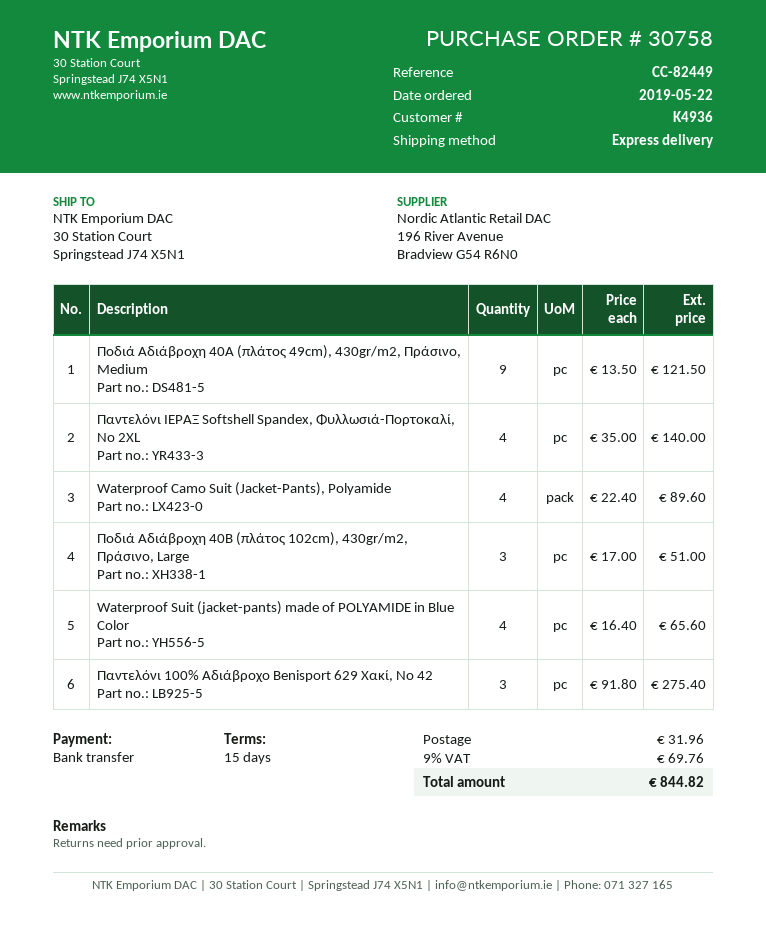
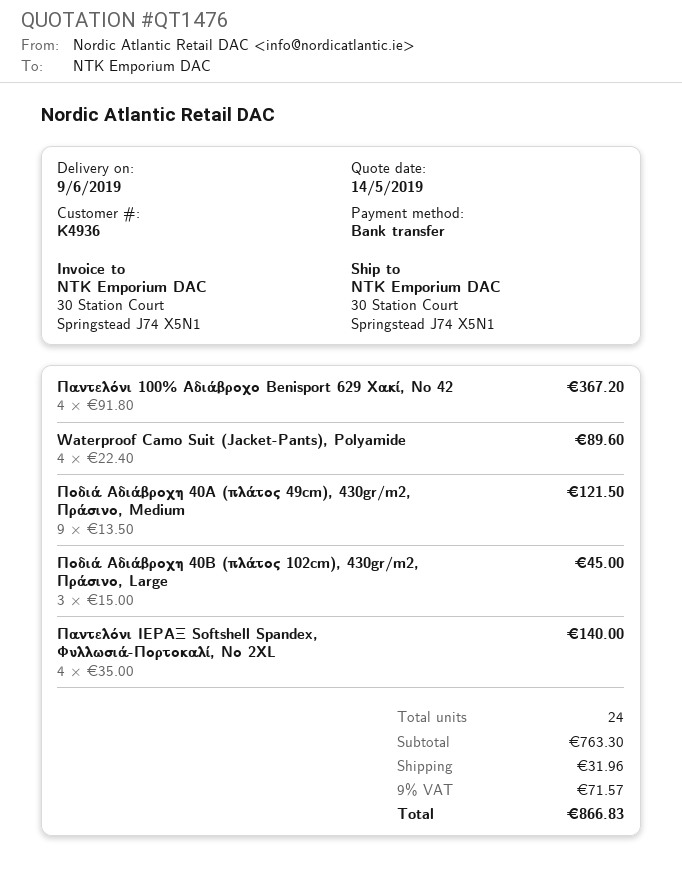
Ποδιά Αδιάβροχη 40B (πλάτος 102cm), 430gr/m2, Πράσινο, Large: 3 x 17.00 = 51.00 -> 3 x 15.00 = 45.00
Waterproof Suit (jacket-pants) made of POLYAMIDE in Blue Color: 4 x 16.40 = 65.60 -> none
Παντελόνι 100% Αδιάβροχο Benisport 629 Χακί, No 42: 3 x 91.80 = 275.40 -> 4 x 91.80 = 367.20
tax: 9% = 69.76 -> 9% = 71.57
total: 844.82 -> 866.83

